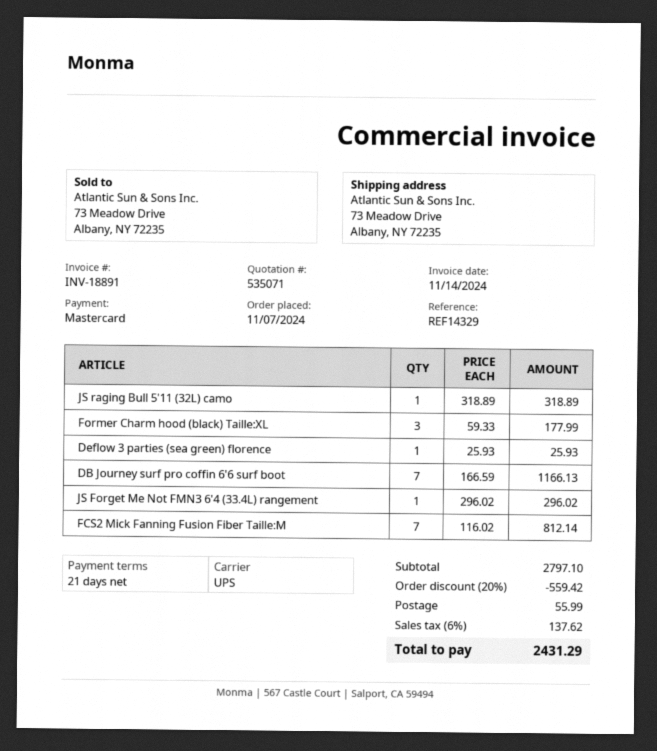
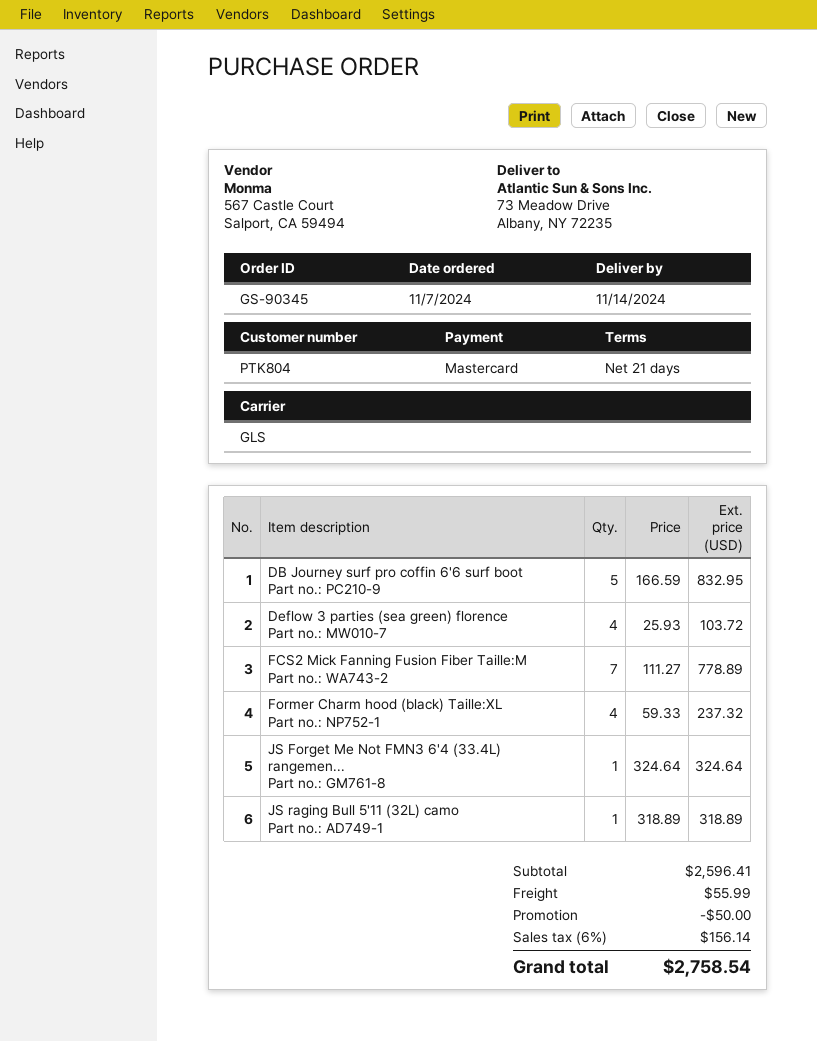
shipping method: UPS -> GLS
Former Charm hood (black) Taille:XL: 3 x 59.33 = 177.99 -> 4 x 59.33 = 237.32
Deflow 3 parties (sea green) florence: 1 x 25.93 = 25.93 -> 4 x 25.93 = 103.72
DB Journey surf pro coffin 6'6 surf boot: 7 x 166.59 = 1166.13 -> 5 x 166.59 = 832.95
JS Forget Me Not FMN3 6'4 (33.4L) rangement: 1 x 296.02 = 296.02 -> 1 x 324.64 = 324.64
FCS2 Mick Fanning Fusion Fiber Taille:M: 7 x 116.02 = 812.14 -> 7 x 111.27 = 778.89
subtotal: 2797.10 -> 2596.41
discount: 559.42 -> 50.00
tax: 6% = 137.62 -> 6% = 156.14
total: 2431.29 -> 2758.54

